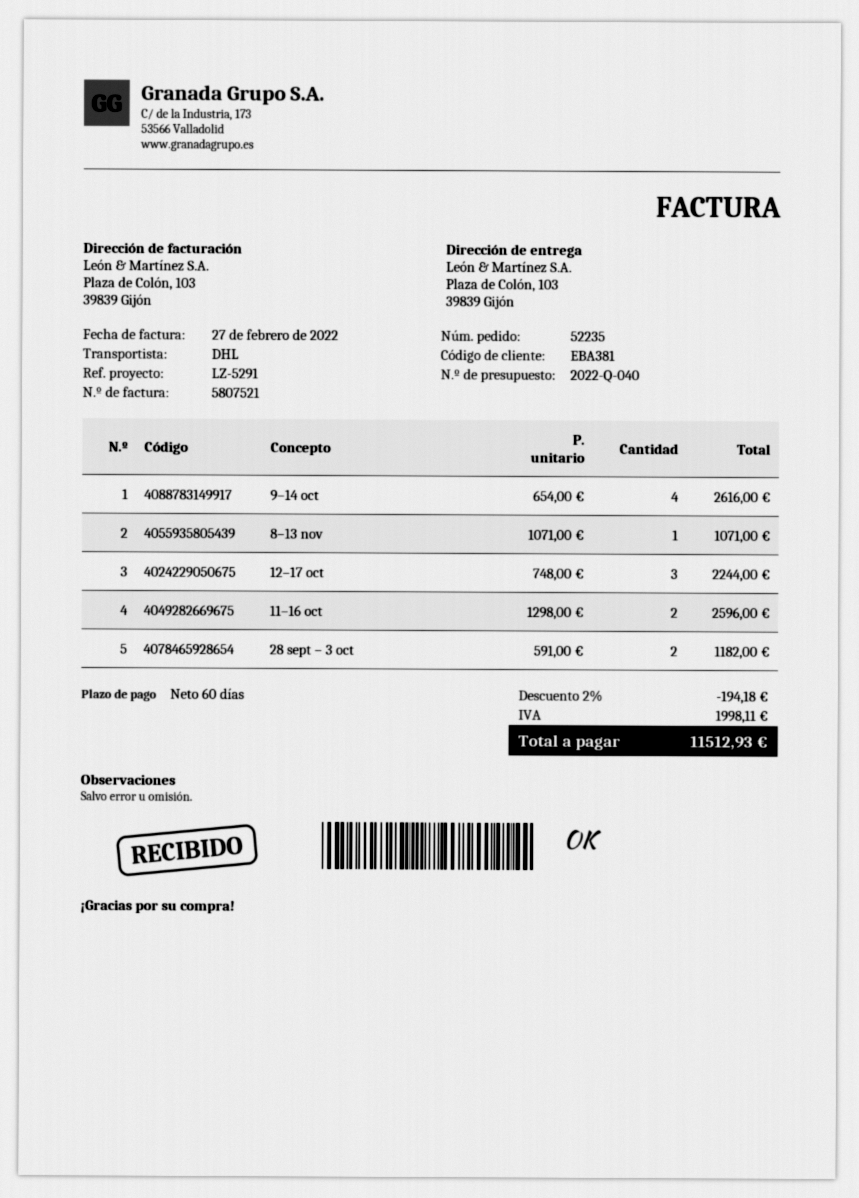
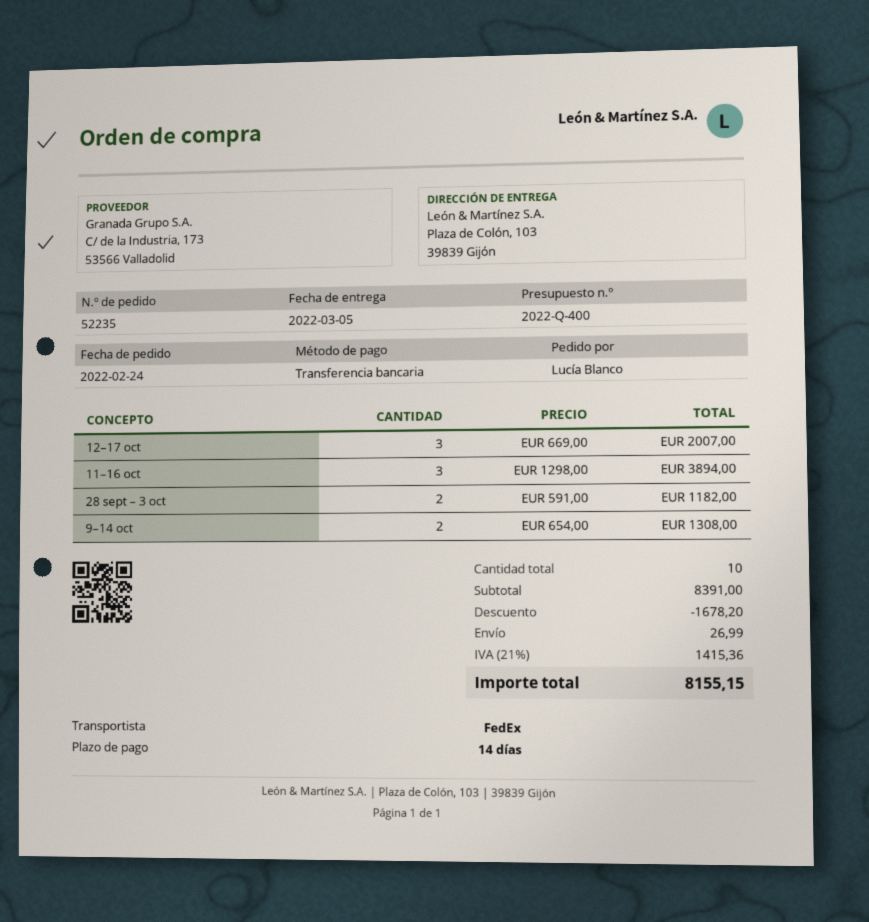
quote number: 2022-Q-040 -> 2022-Q-400
payment terms: 60 days -> 14 days
shipping method: DHL -> FedEx
9–14 oct: 4 x 654.00 = 2616.00 -> 2 x 654.00 = 1308.00
8–13 nov: 1 x 1071.00 = 1071.00 -> none
12–17 oct: 3 x 748.00 = 2244.00 -> 3 x 669.00 = 2007.00
11–16 oct: 2 x 1298.00 = 2596.00 -> 3 x 1298.00 = 3894.00
discount: 194.18 -> 1678.20
shipping: none -> 26.99
tax: 1998.11 -> 1415.36
total: 11512.93 -> 8155.15

